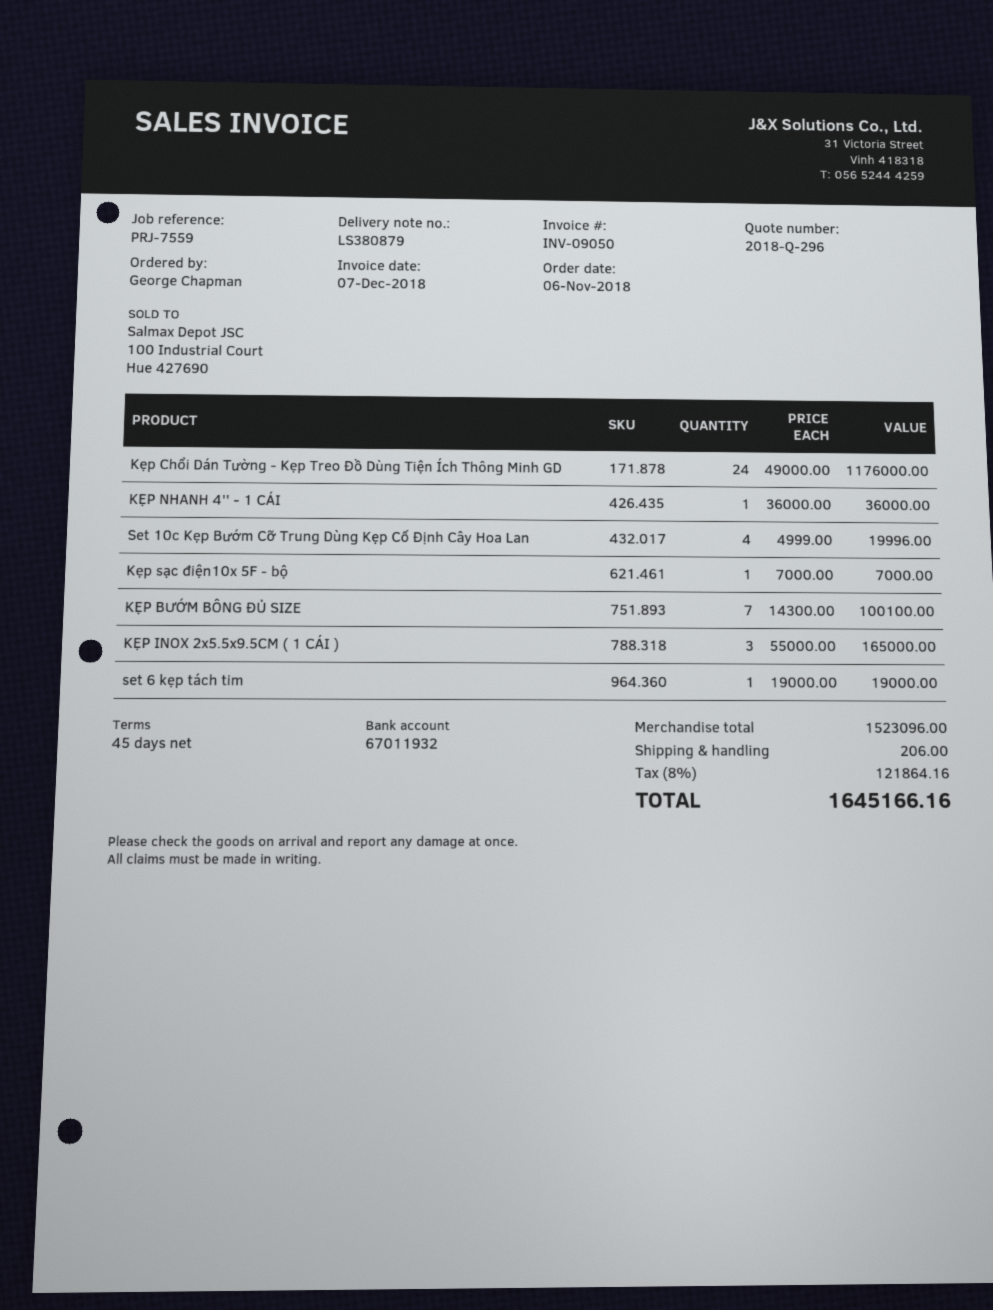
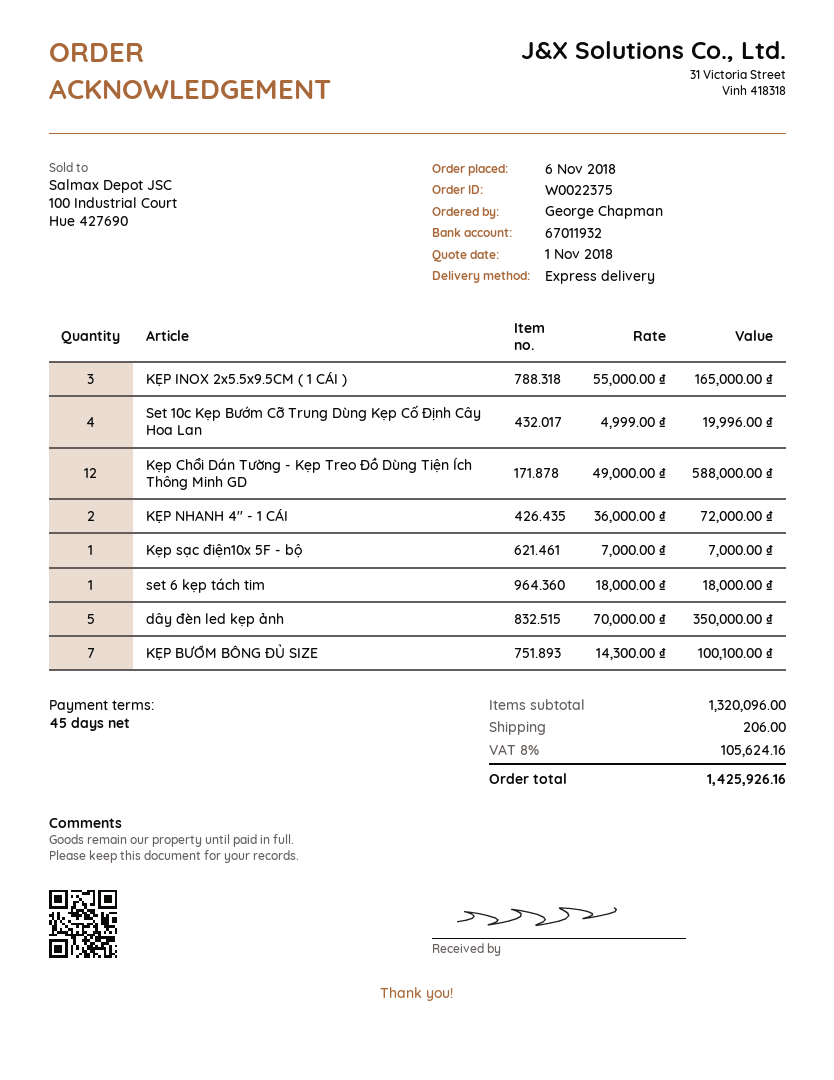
Kẹp Chổi Dán Tường - Kẹp Treo Đồ Dùng Tiện Ích Thông Minh GD: 24 x 49000.00 = 1176000.00 -> 12 x 49000.00 = 588000.00
KẸP NHANH 4'' - 1 CÁI: 1 x 36000.00 = 36000.00 -> 2 x 36000.00 = 72000.00
set 6 kẹp tách tim: 1 x 19000.00 = 19000.00 -> 1 x 18000.00 = 18000.00
dây đèn led kẹp ảnh: none -> 5 x 70000.00 = 350000.00
subtotal: 1523096.00 -> 1320096.00
tax: 8% = 121864.16 -> 8% = 105624.16
total: 1645166.16 -> 1425926.16

